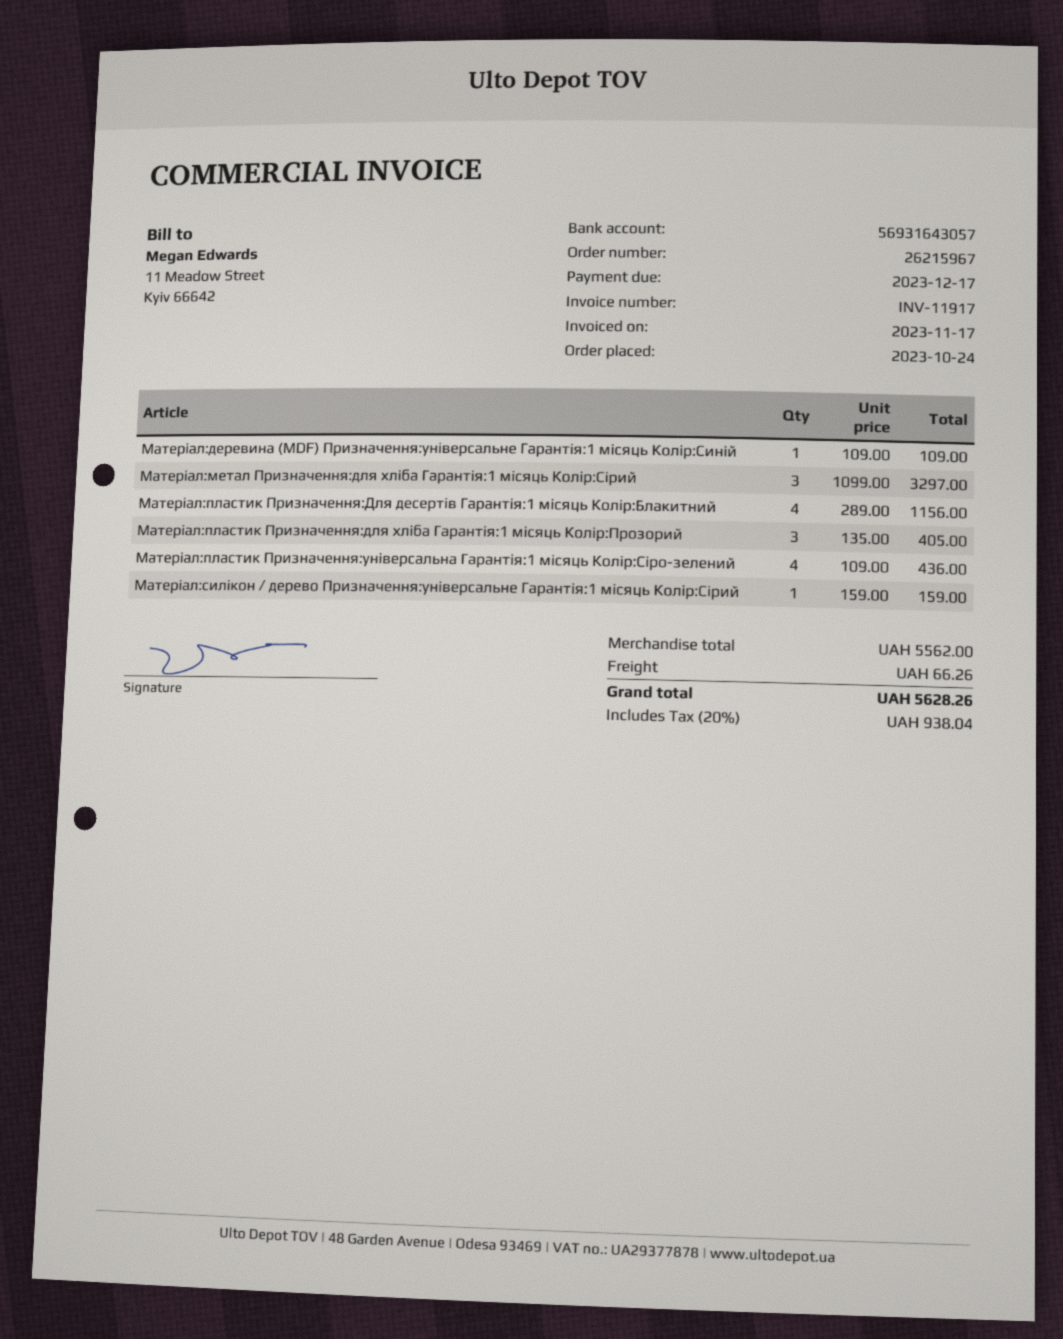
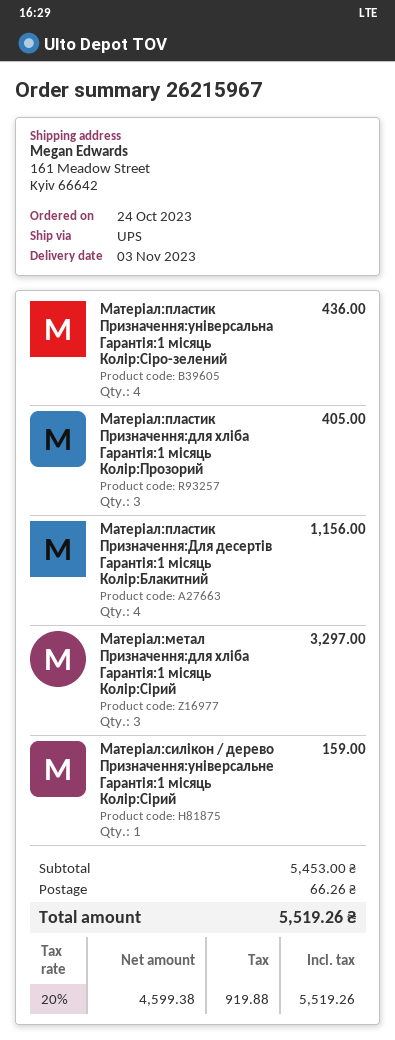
Матеріал:деревина (MDF) Призначення:універсальне Гарантія:1 місяць Колір:Синій: 1 for 109.00 -> none
subtotal: 5562.00 -> 5453.00
tax: 20% = 938.04 -> 20% = 919.88
total: 5628.26 -> 5519.26

